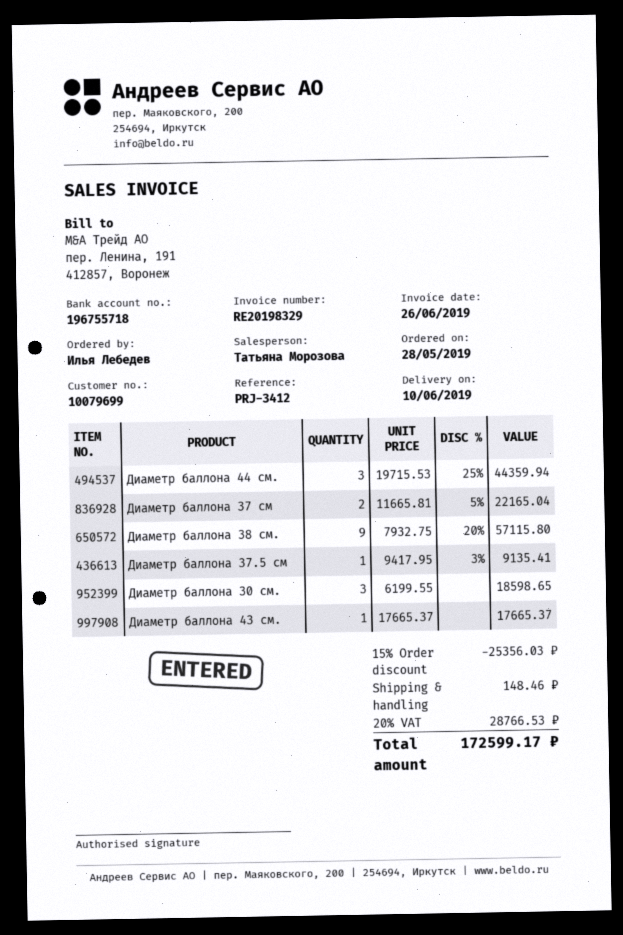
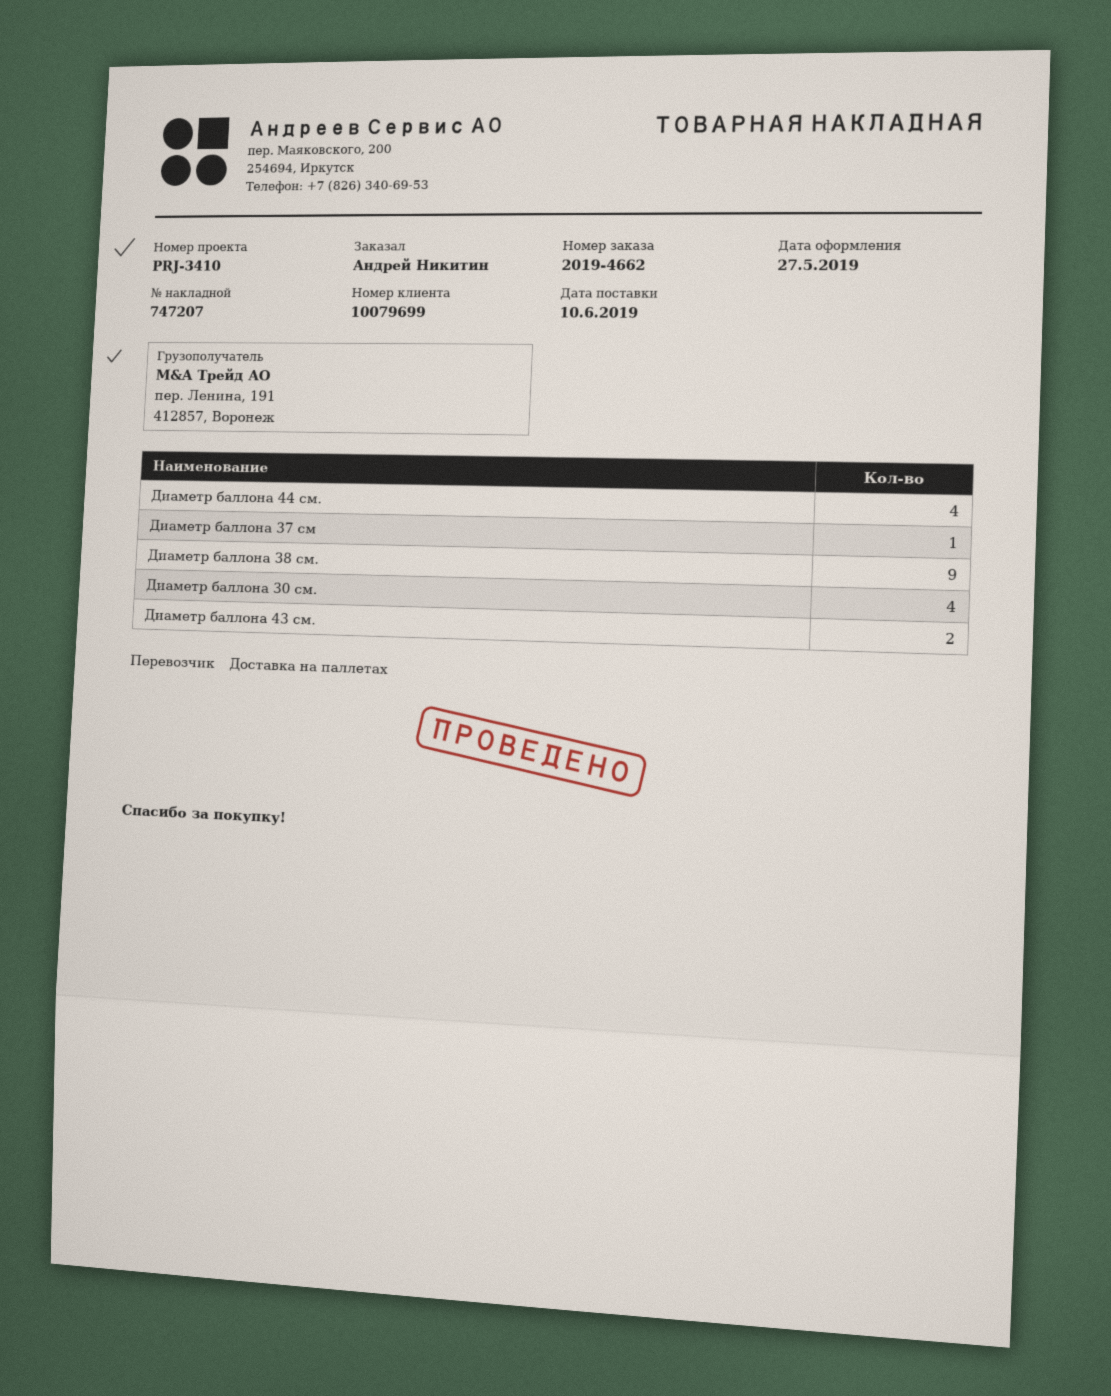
order date: 2019-05-28 -> 2019-05-27
reference: PRJ-3412 -> PRJ-3410
ordered by: Илья Лебедев -> Андрей Никитин
Диаметр баллона 44 см.: 3 -> 4
Диаметр баллона 37 см: 2 -> 1
Диаметр баллона 37.5 см: 1 -> none
Диаметр баллона 30 см.: 3 -> 4
Диаметр баллона 43 см.: 1 -> 2

